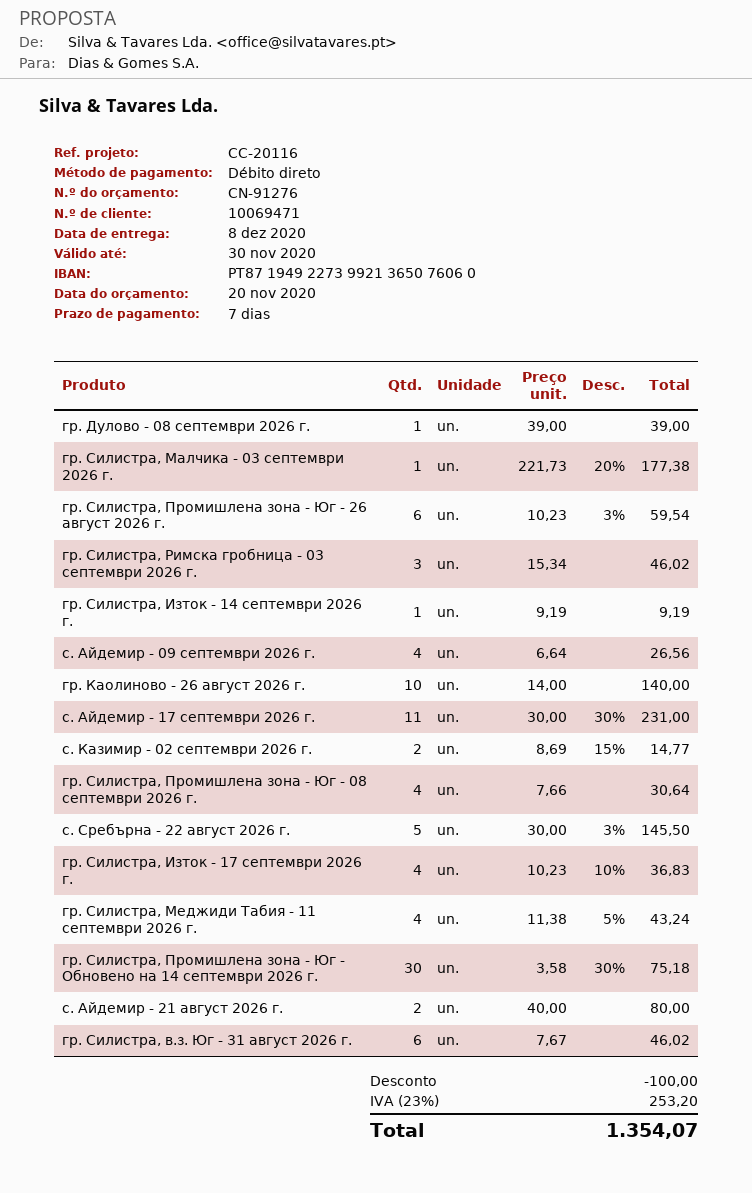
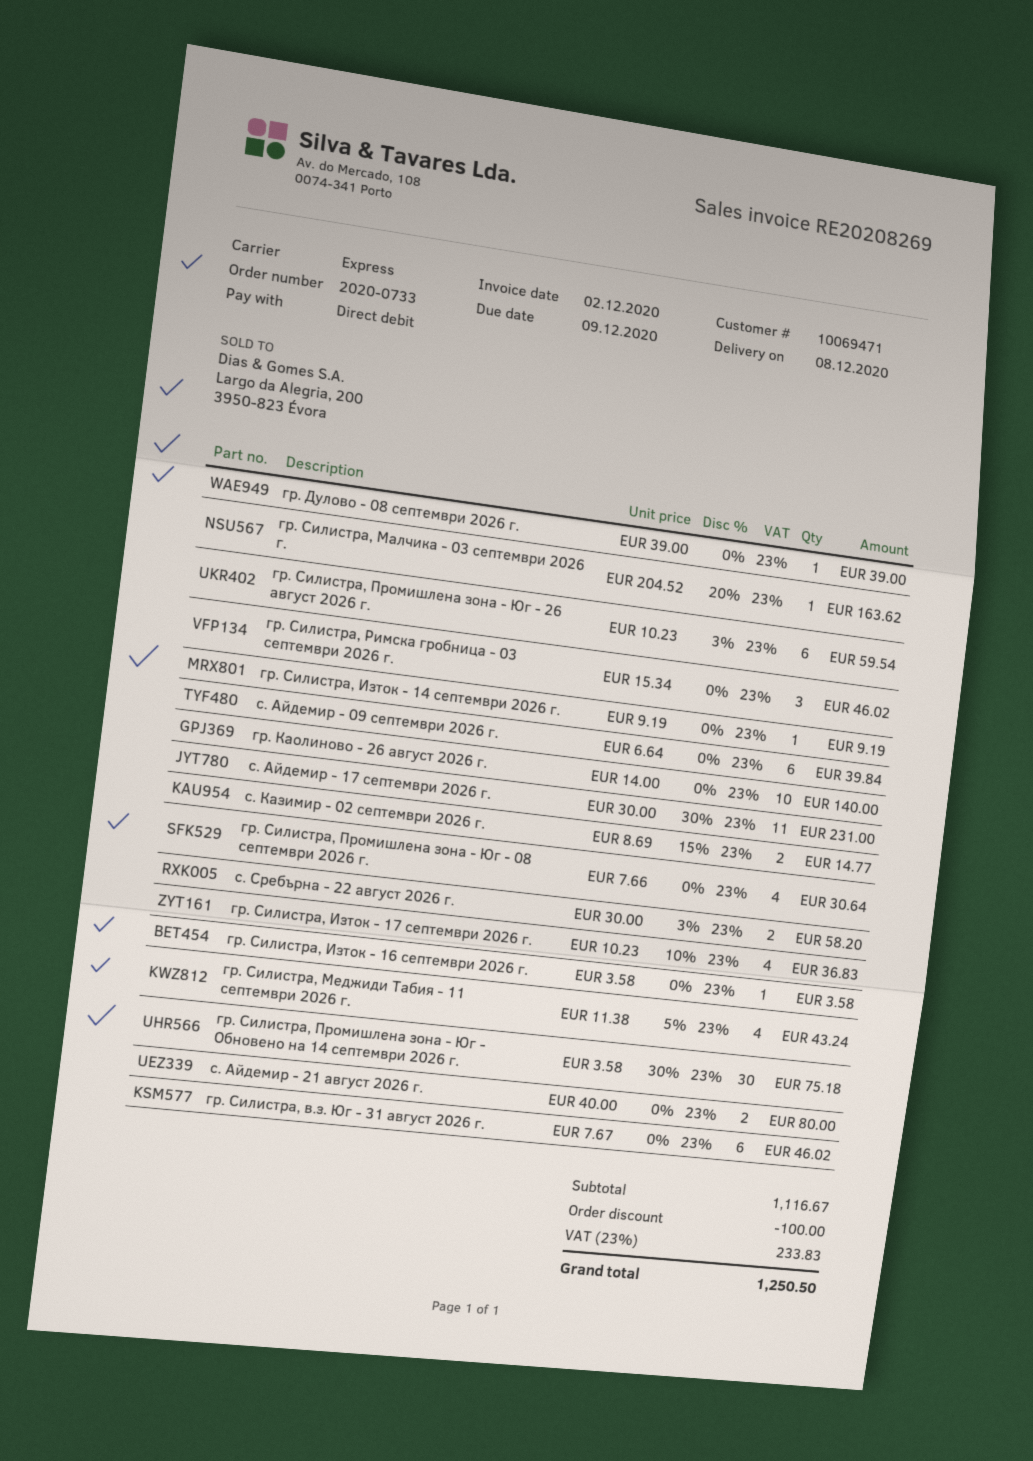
гр. Силистра, Малчика - 03 септември 2026 г.: 1 x 221.73 - 20% = 177.38 -> 1 x 204.52 - 20% = 163.62
с. Айдемир - 09 септември 2026 г.: 4 x 6.64 = 26.56 -> 6 x 6.64 = 39.84
с. Сребърна - 22 август 2026 г.: 5 x 30.00 - 3% = 145.50 -> 2 x 30.00 - 3% = 58.20
гр. Силистра, Изток - 16 септември 2026 г.: none -> 1 x 3.58 = 3.58
tax: 23% = 253.20 -> 23% = 233.83
total: 1354.07 -> 1250.50

